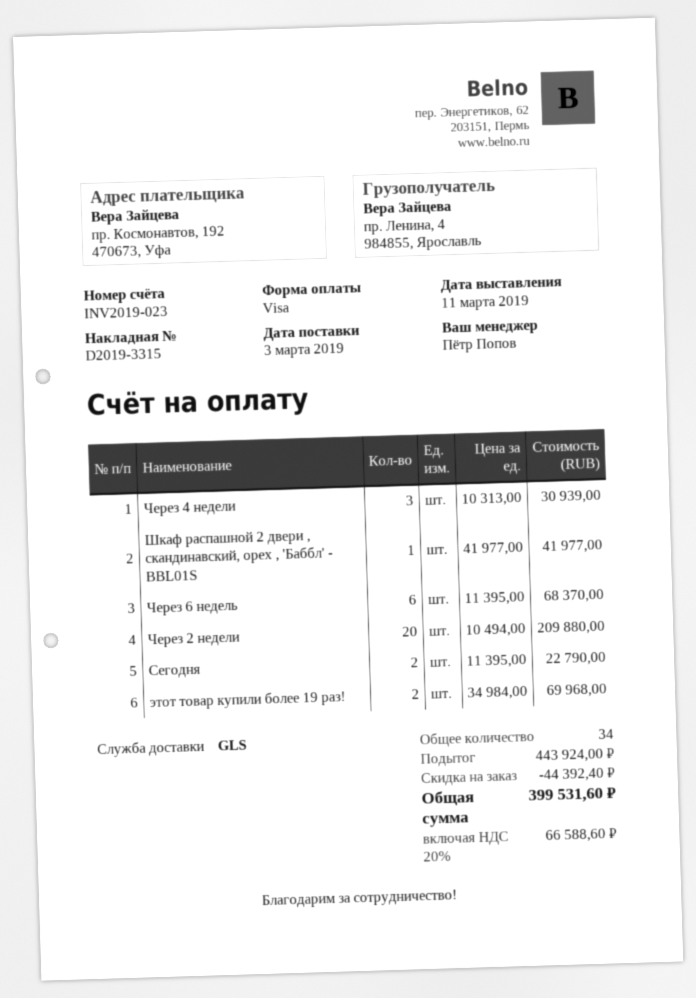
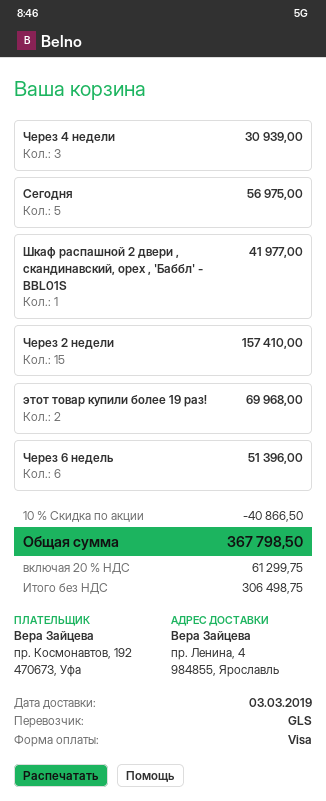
Через 6 недель: 6 for 68370.00 -> 6 for 51396.00
Через 2 недели: 20 for 209880.00 -> 15 for 157410.00
Сегодня: 2 for 22790.00 -> 5 for 56975.00
discount: 44392.40 -> 40866.50
tax: 20% = 66588.60 -> 20% = 61299.75
total: 399531.60 -> 367798.50

